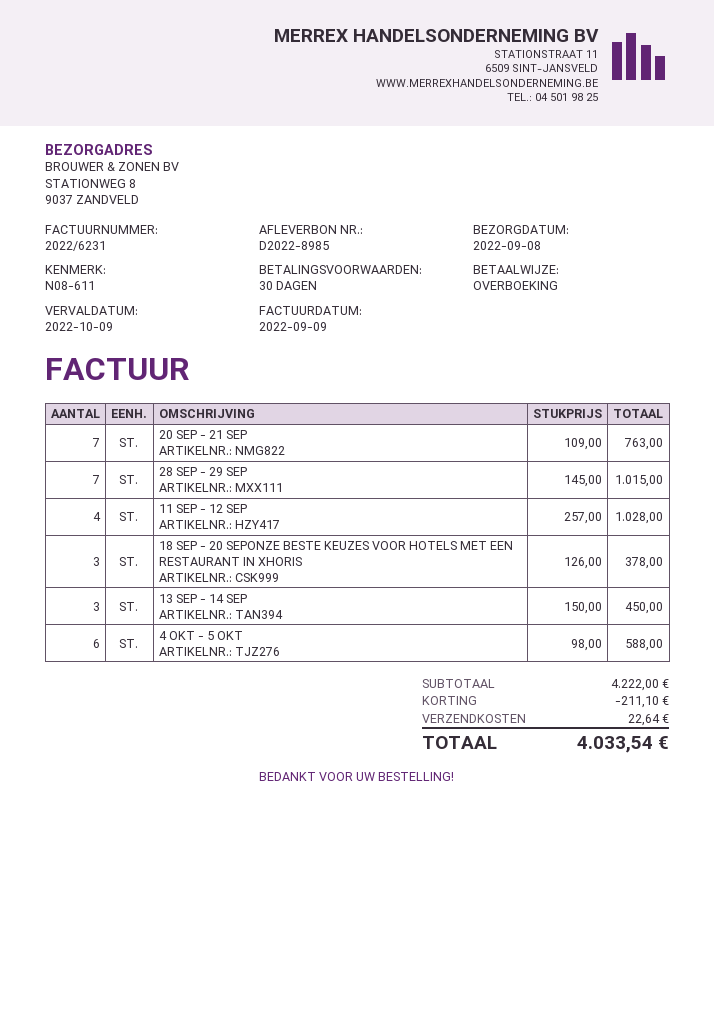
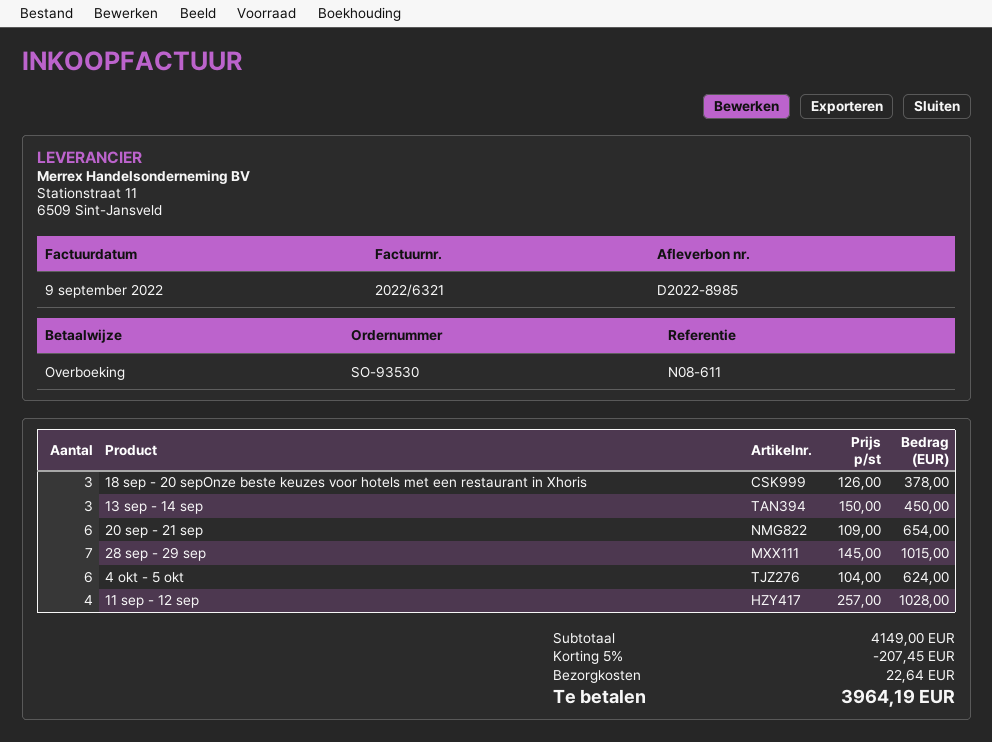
invoice number: 2022/6231 -> 2022/6321
20 SEP - 21 SEP: 7 x 109.00 = 763.00 -> 6 x 109.00 = 654.00
4 OKT - 5 OKT: 6 x 98.00 = 588.00 -> 6 x 104.00 = 624.00
subtotal: 4222.00 -> 4149.00
discount: 211.10 -> 207.45
total: 4033.54 -> 3964.19

